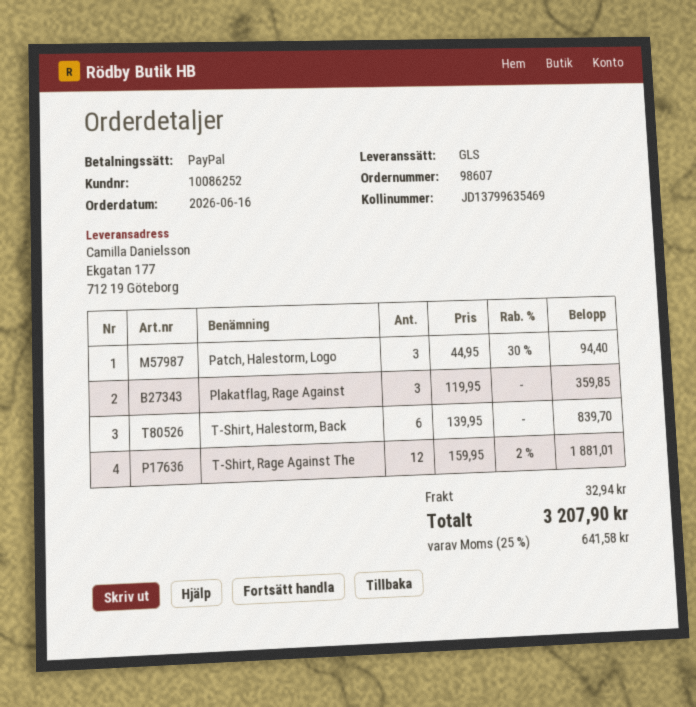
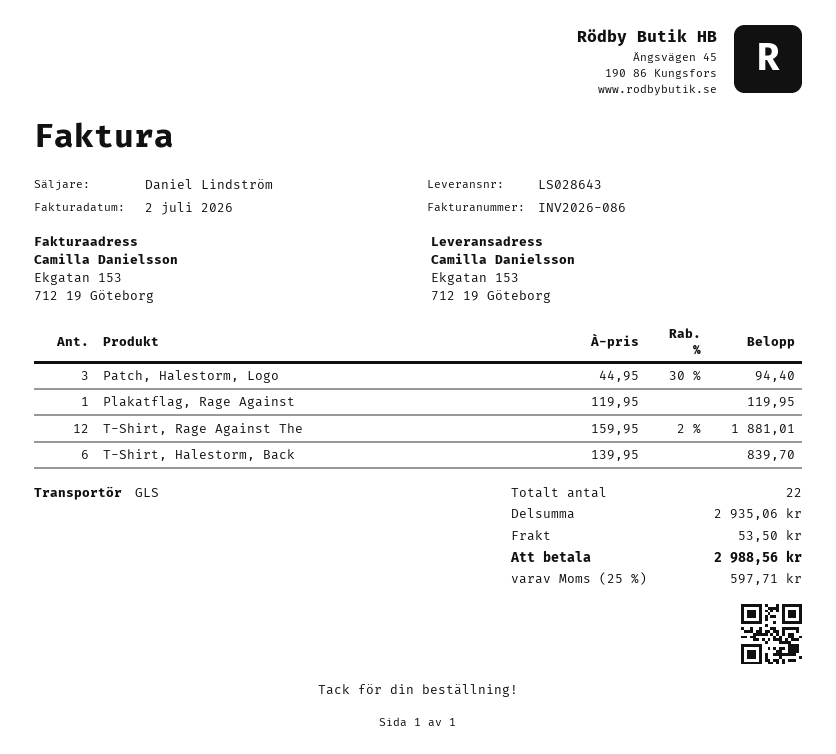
ship to: Ekgatan 177, 712 19 Göteborg -> Ekgatan 153, 712 19 Göteborg
Plakatflag, Rage Against: 3 x 119.95 = 359.85 -> 1 x 119.95 = 119.95
shipping: 32.94 -> 53.50
tax: 25% = 641.58 -> 25% = 597.71
total: 3207.90 -> 2988.56

